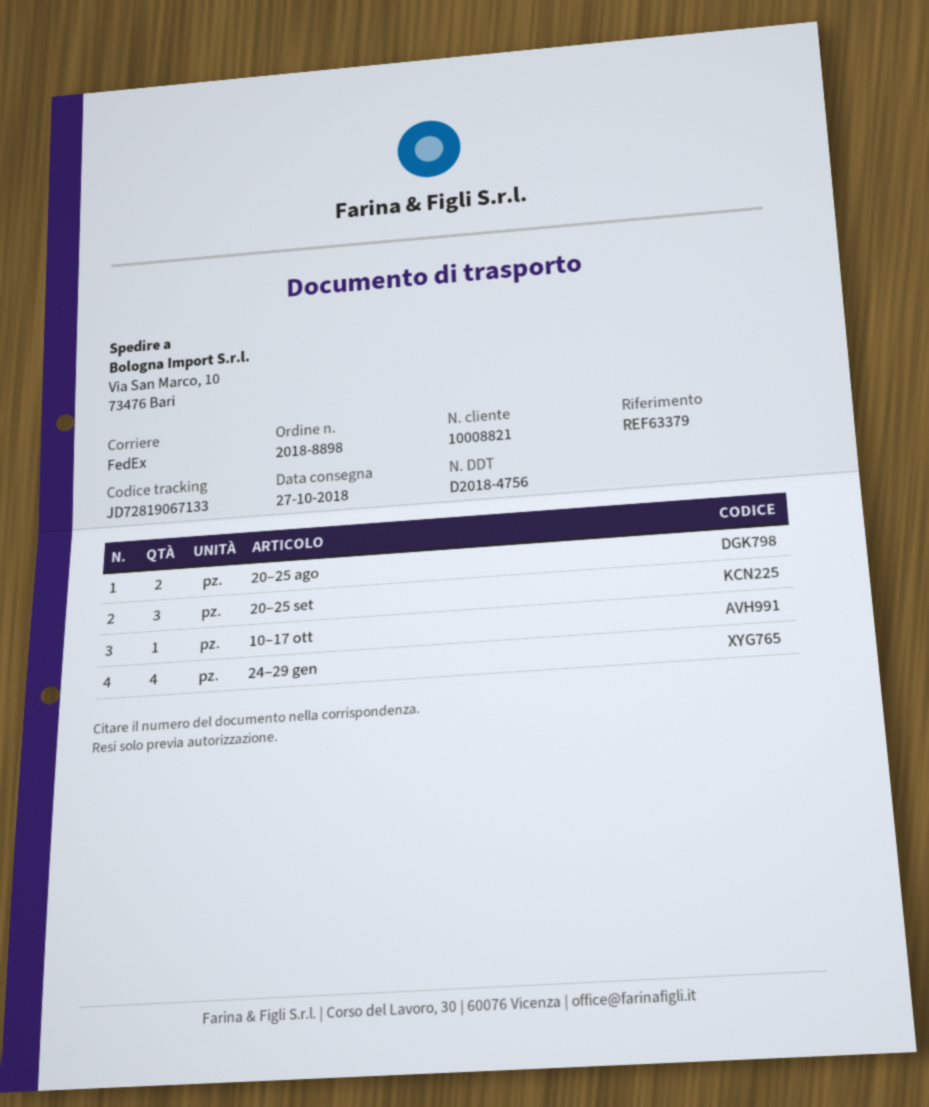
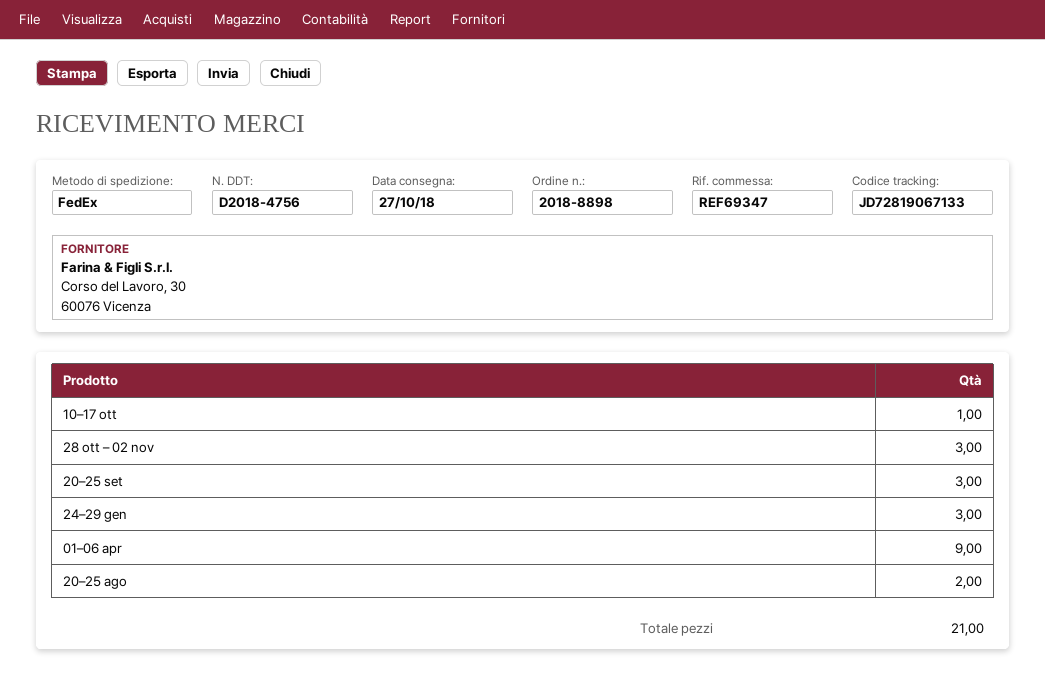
reference: REF63379 -> REF69347
24–29 gen: 4 -> 3
28 ott – 02 nov: none -> 3
01–06 apr: none -> 9

